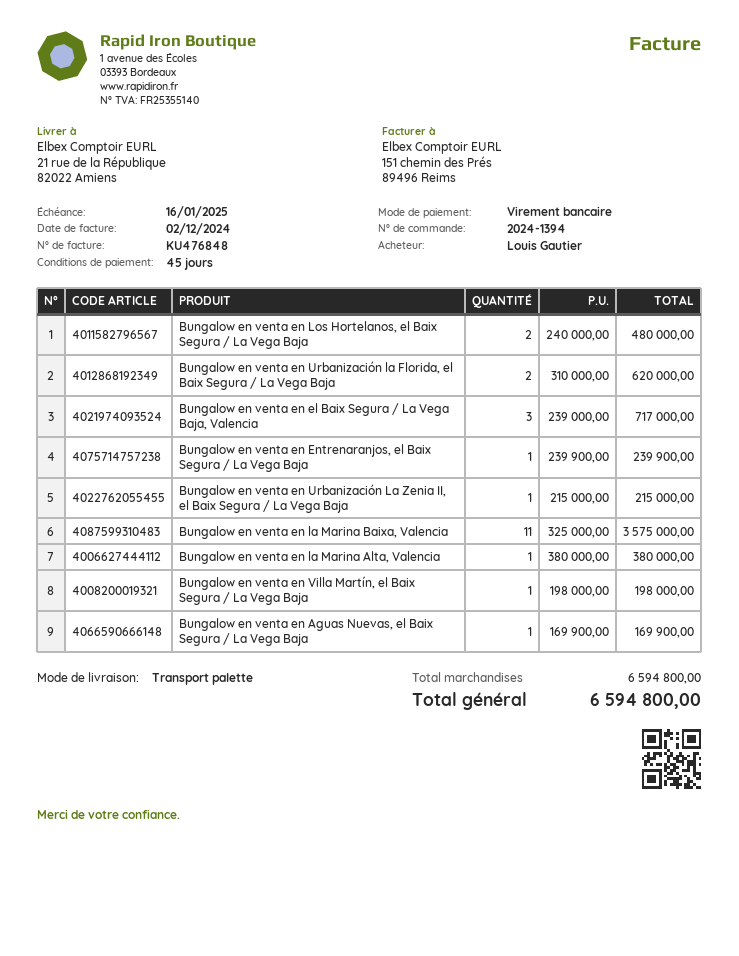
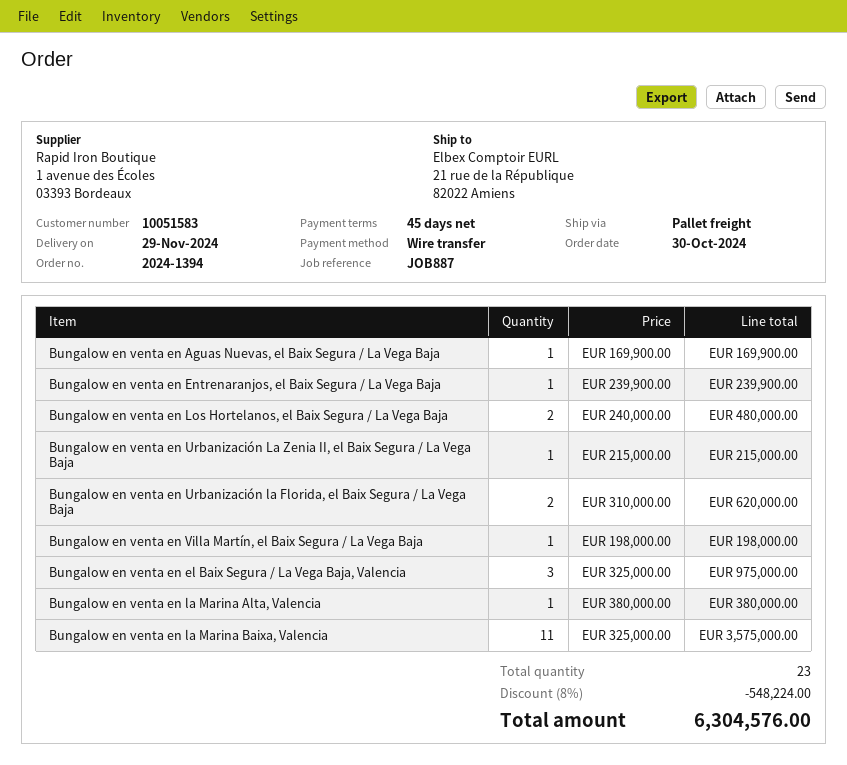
Bungalow en venta en el Baix Segura / La Vega Baja, Valencia: 3 x 239000.00 = 717000.00 -> 3 x 325000.00 = 975000.00
discount: none -> 8% = 548224.00
total: 6594800.00 -> 6304576.00

